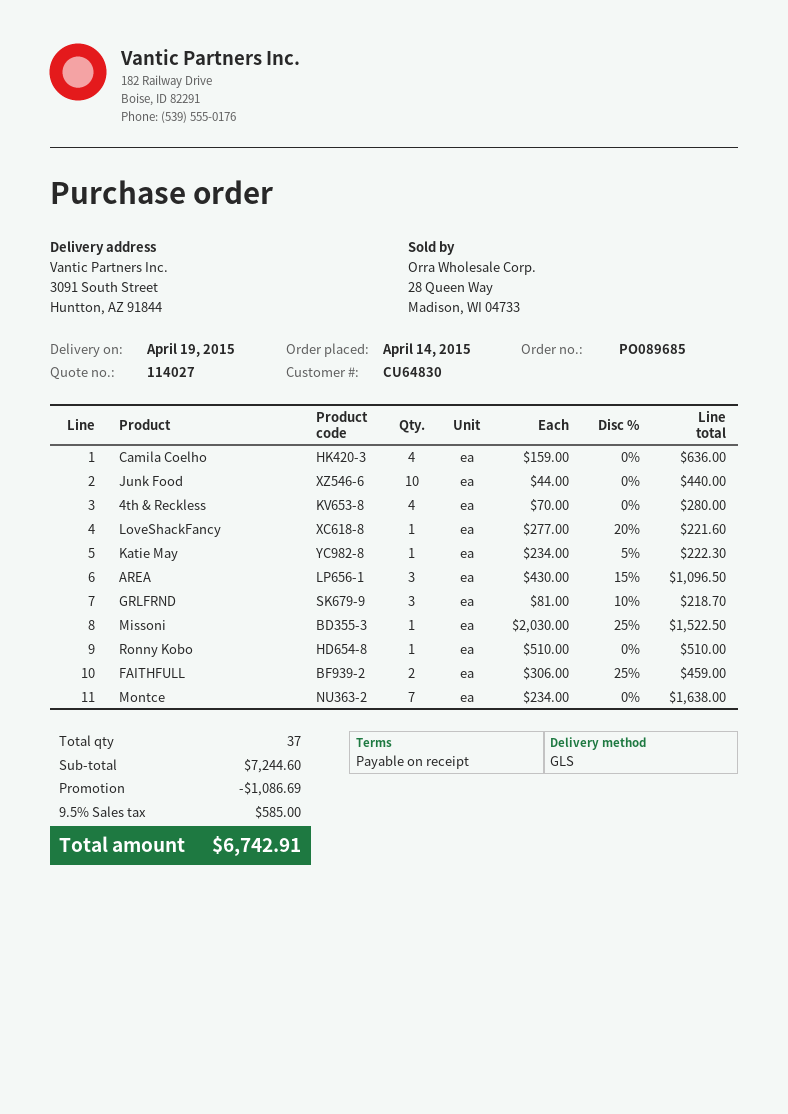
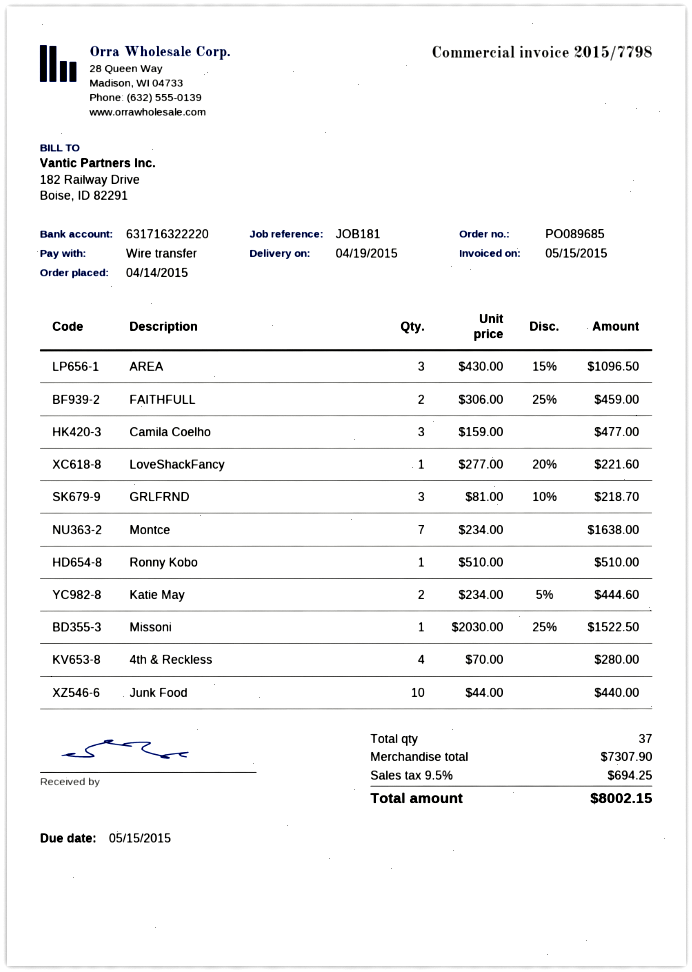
Camila Coelho: 4 x 159.00 = 636.00 -> 3 x 159.00 = 477.00
Katie May: 1 x 234.00 - 5% = 222.30 -> 2 x 234.00 - 5% = 444.60
subtotal: 7244.60 -> 7307.90
discount: 1086.69 -> none
tax: 9.5% = 585.00 -> 9.5% = 694.25
total: 6742.91 -> 8002.15

